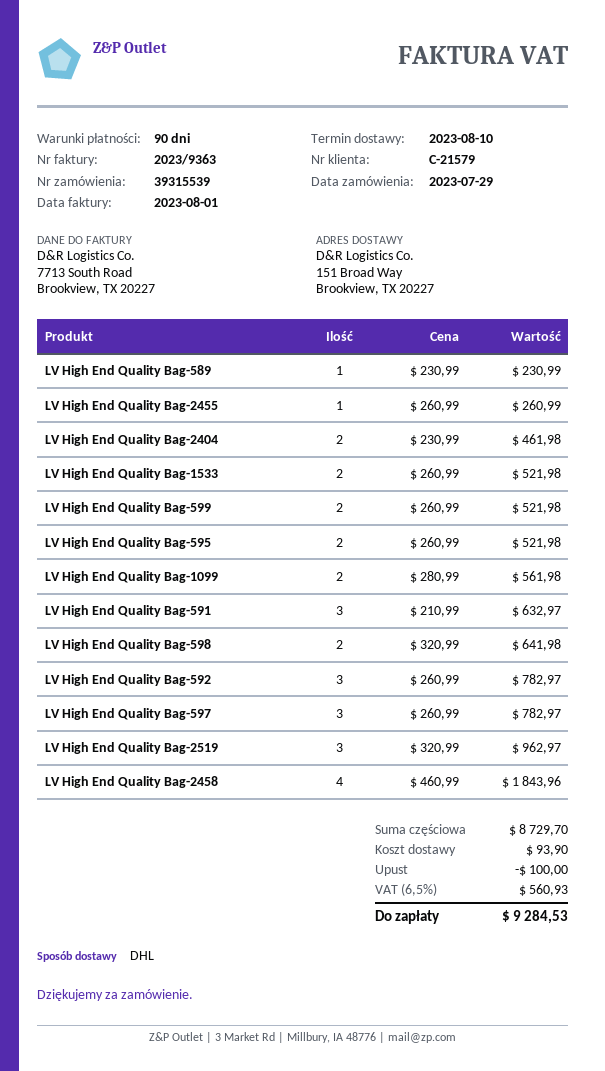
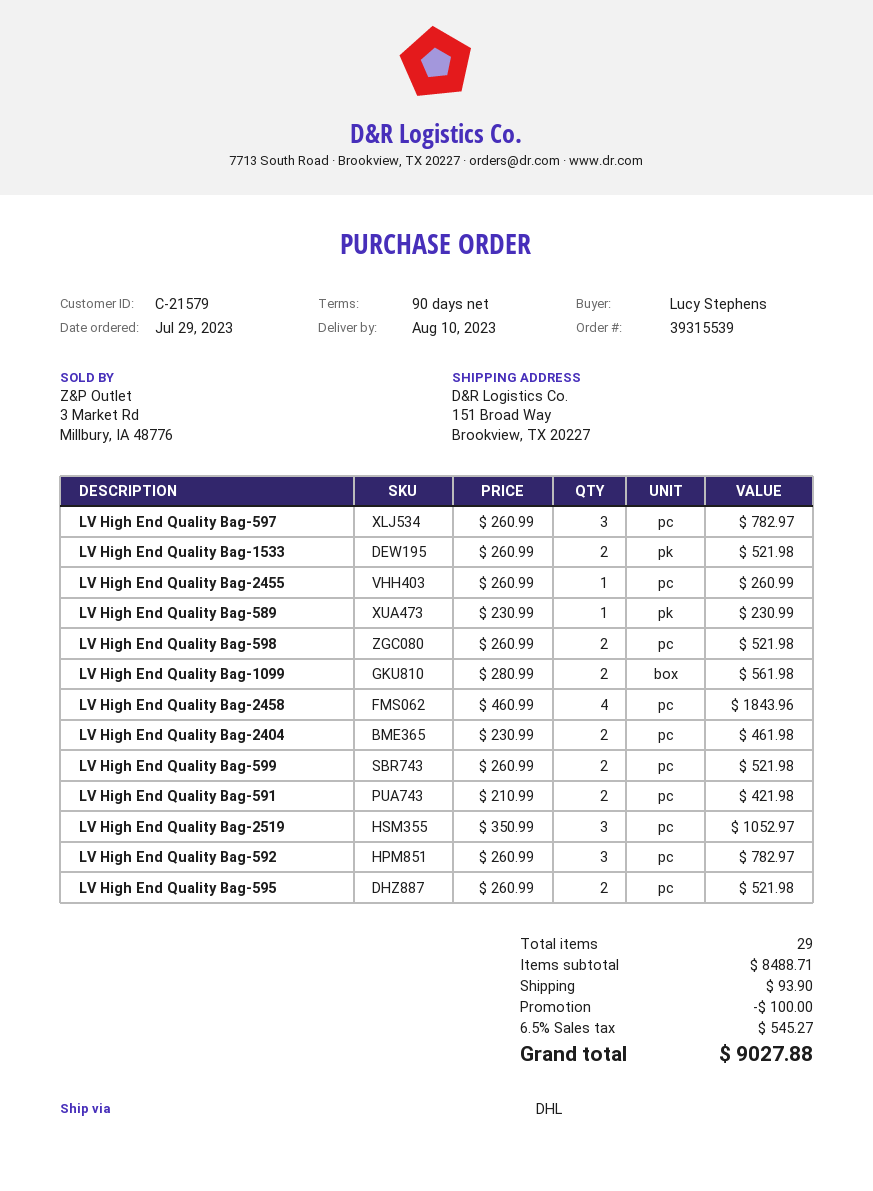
LV High End Quality Bag-591: 3 x 210.99 = 632.97 -> 2 x 210.99 = 421.98
LV High End Quality Bag-598: 2 x 320.99 = 641.98 -> 2 x 260.99 = 521.98
LV High End Quality Bag-2519: 3 x 320.99 = 962.97 -> 3 x 350.99 = 1052.97
subtotal: 8729.70 -> 8488.71
tax: 6.5% = 560.93 -> 6.5% = 545.27
total: 9284.53 -> 9027.88

